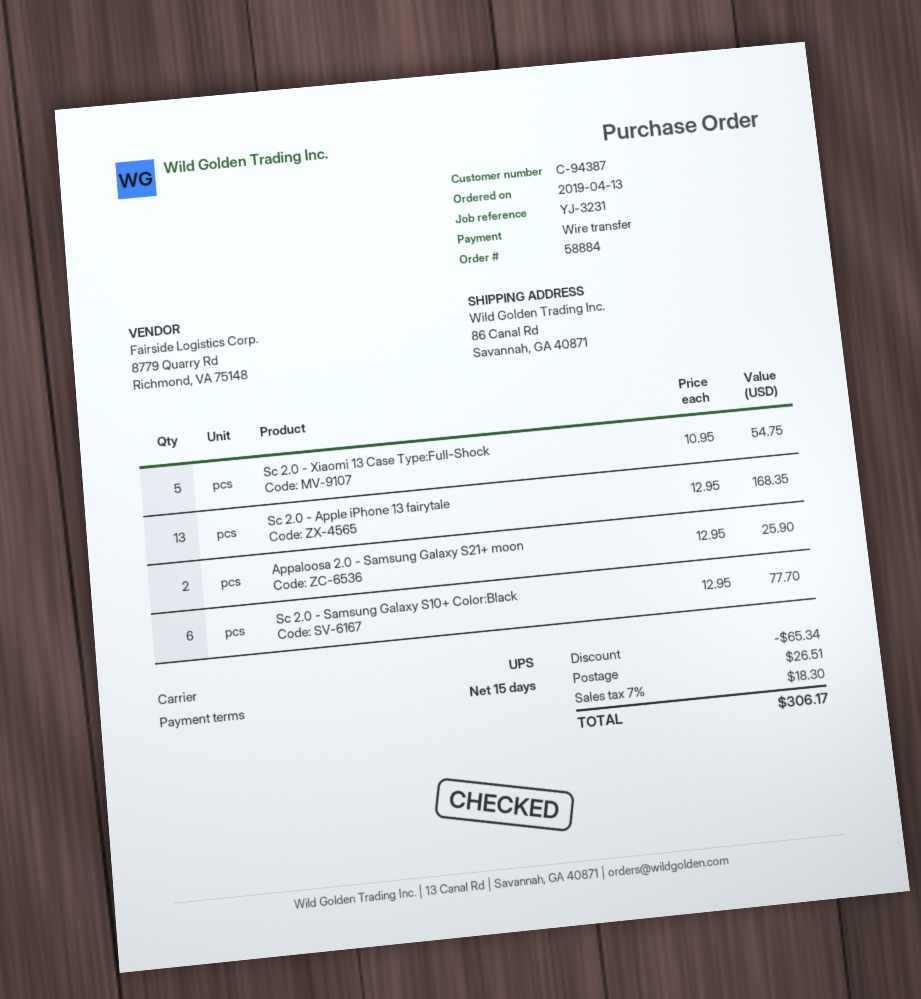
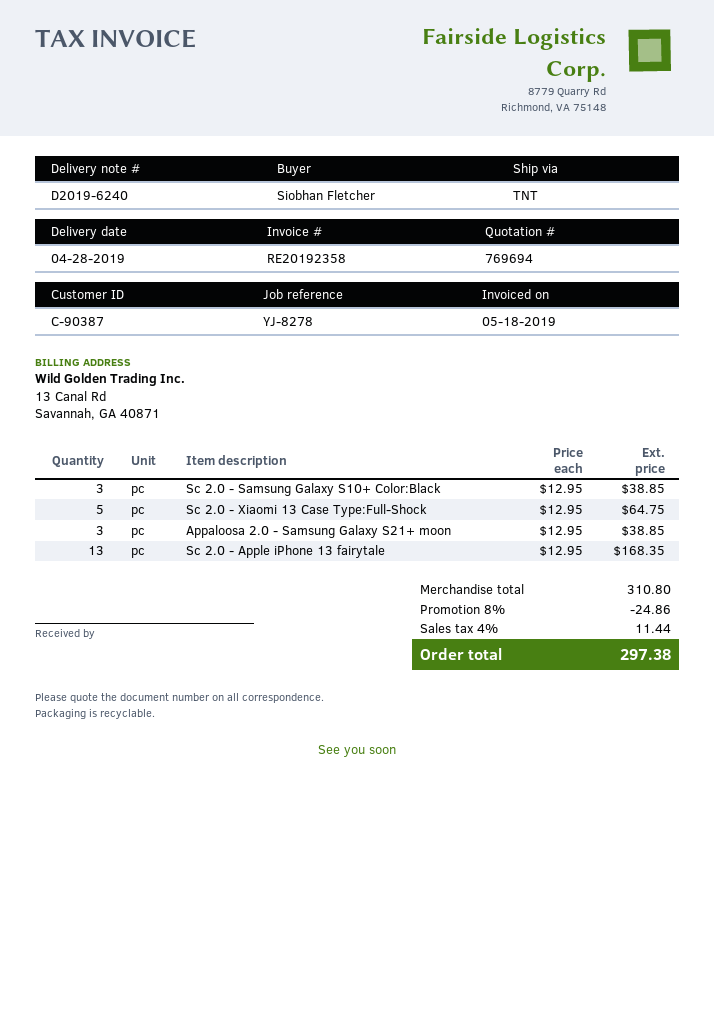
customer number: C-94387 -> C-90387
reference: YJ-3231 -> YJ-8278
shipping method: UPS -> TNT
Sc 2.0 - Xiaomi 13 Case Type:Full-Shock: 5 x 10.95 = 54.75 -> 5 x 12.95 = 64.75
Appaloosa 2.0 - Samsung Galaxy S21+ moon: 2 x 12.95 = 25.90 -> 3 x 12.95 = 38.85
Sc 2.0 - Samsung Galaxy S10+ Color:Black: 6 x 12.95 = 77.70 -> 3 x 12.95 = 38.85
discount: 65.34 -> 24.86
shipping: 26.51 -> none
tax: 7% = 18.30 -> 4% = 11.44
total: 306.17 -> 297.38

